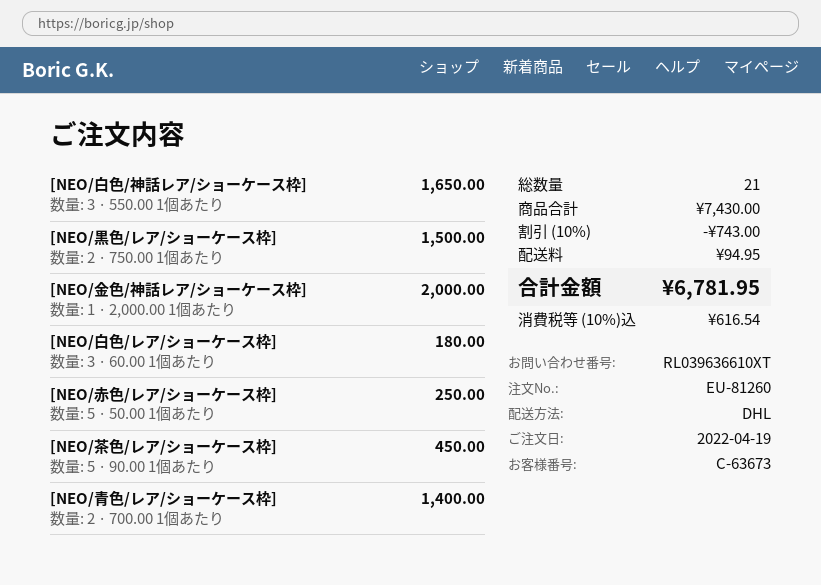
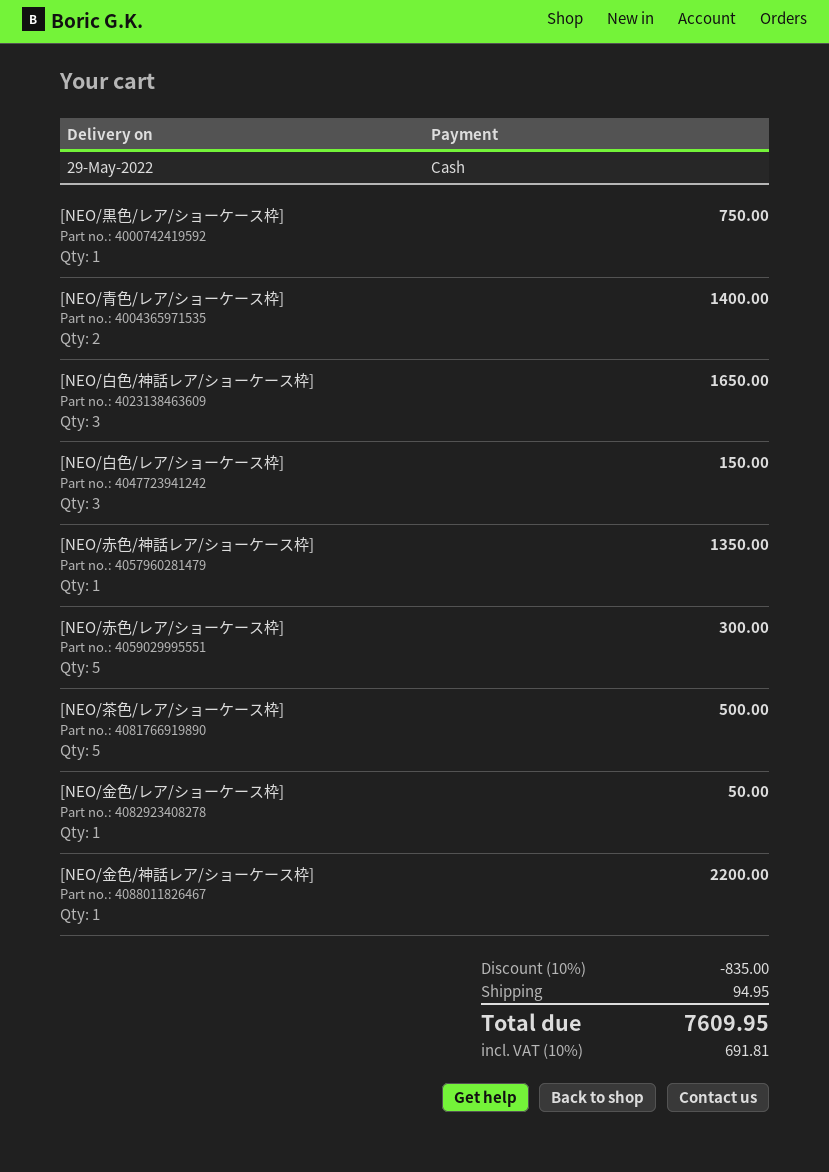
[NEO/黒色/レア/ショーケース枠]: 2 for 1500.00 -> 1 for 750.00
[NEO/金色/神話レア/ショーケース枠]: 1 for 2000.00 -> 1 for 2200.00
[NEO/白色/レア/ショーケース枠]: 3 for 180.00 -> 3 for 150.00
[NEO/赤色/レア/ショーケース枠]: 5 for 250.00 -> 5 for 300.00
[NEO/茶色/レア/ショーケース枠]: 5 for 450.00 -> 5 for 500.00
[NEO/赤色/神話レア/ショーケース枠]: none -> 1 for 1350.00
[NEO/金色/レア/ショーケース枠]: none -> 1 for 50.00
discount: 10% = 743.00 -> 10% = 835.00
tax: 10% = 616.54 -> 10% = 691.81
total: 6781.95 -> 7609.95

